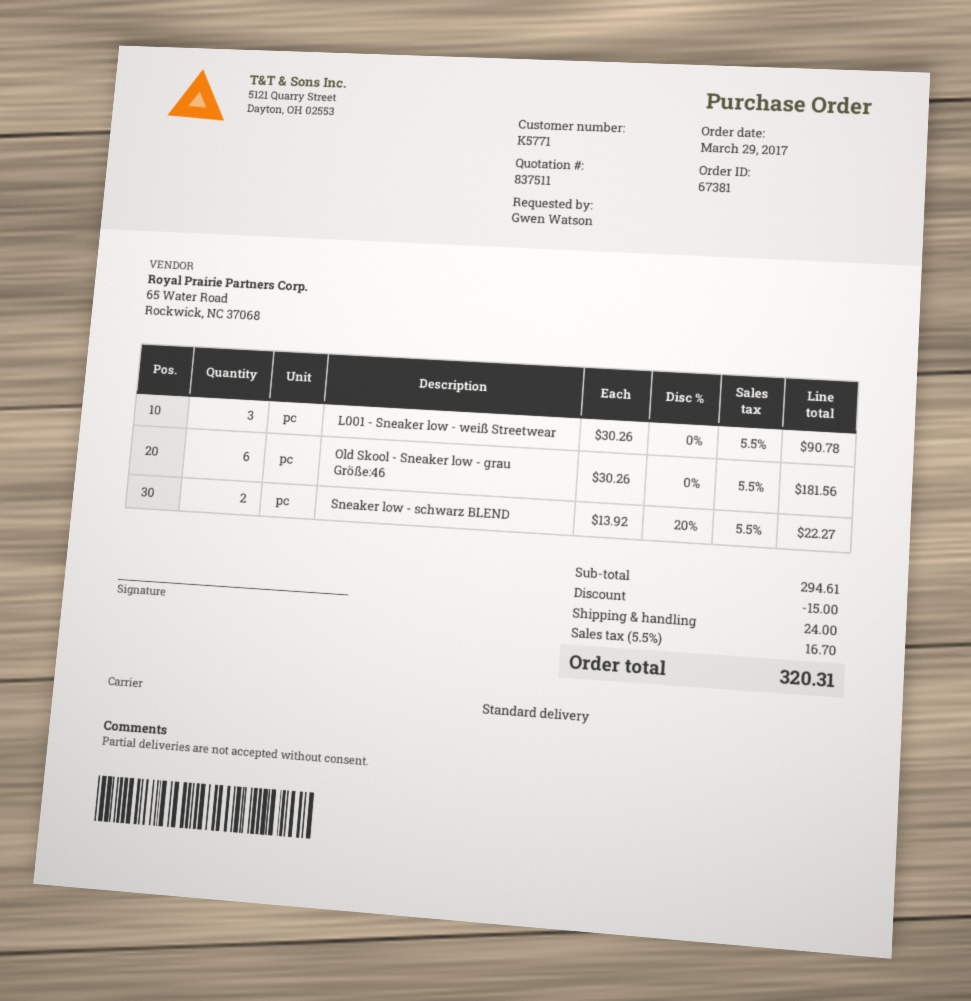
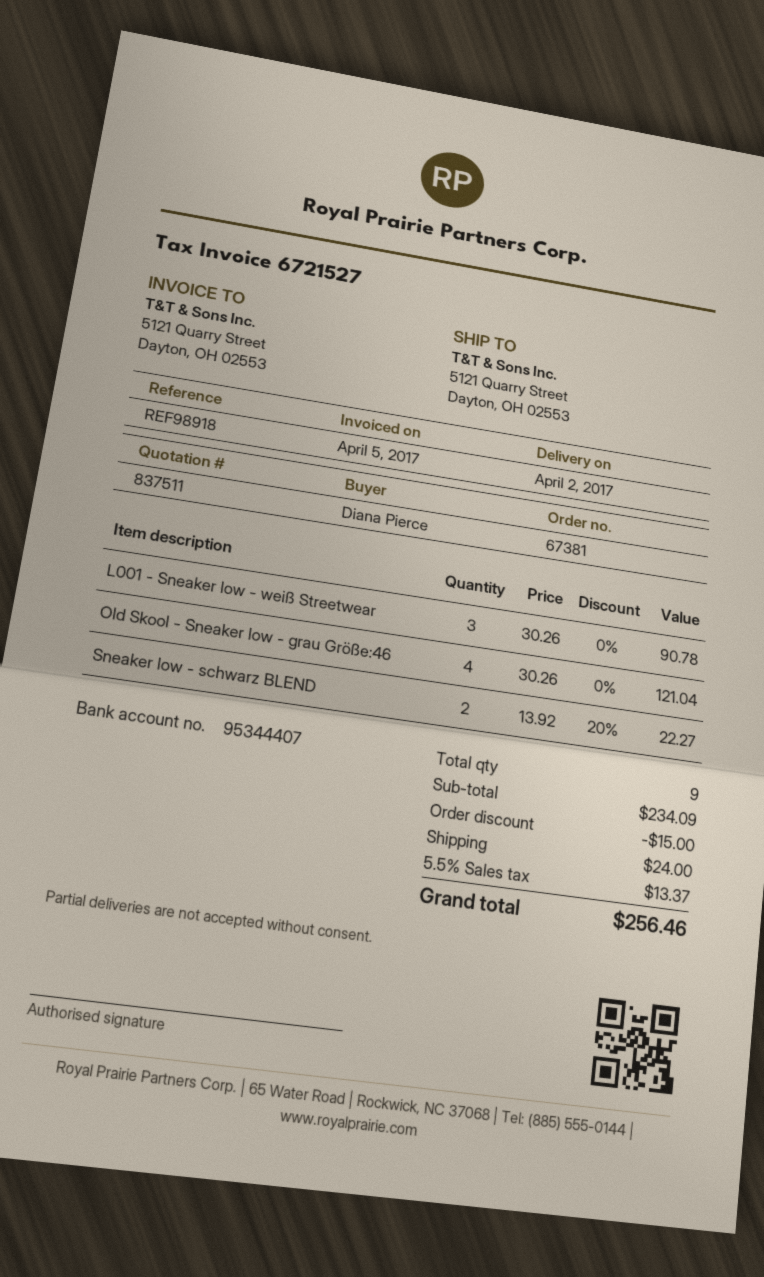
ordered by: Gwen Watson -> Diana Pierce
Old Skool - Sneaker low - grau Größe:46: 6 x 30.26 = 181.56 -> 4 x 30.26 = 121.04
subtotal: 294.61 -> 234.09
tax: 5.5% = 16.70 -> 5.5% = 13.37
total: 320.31 -> 256.46

